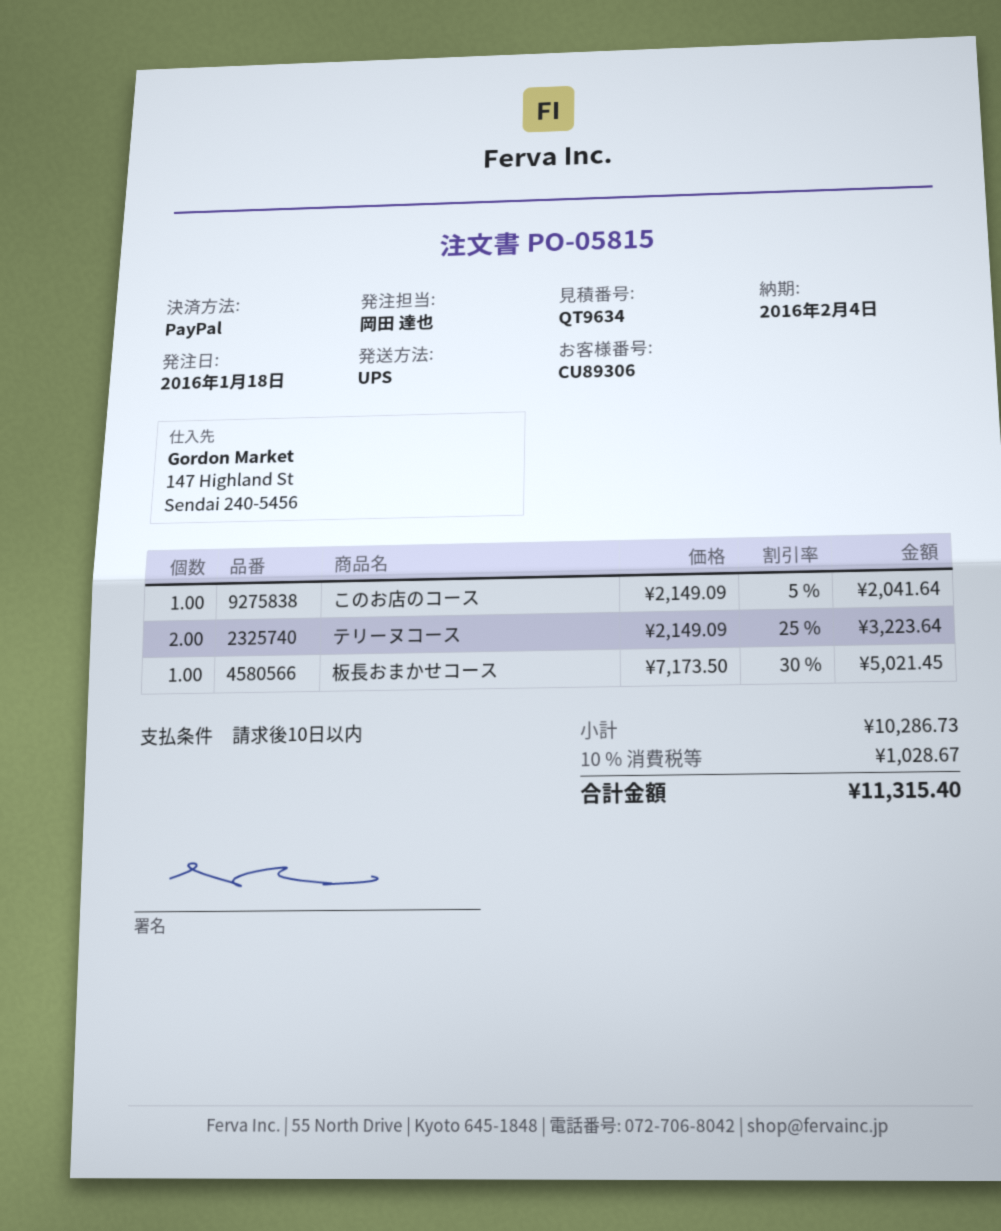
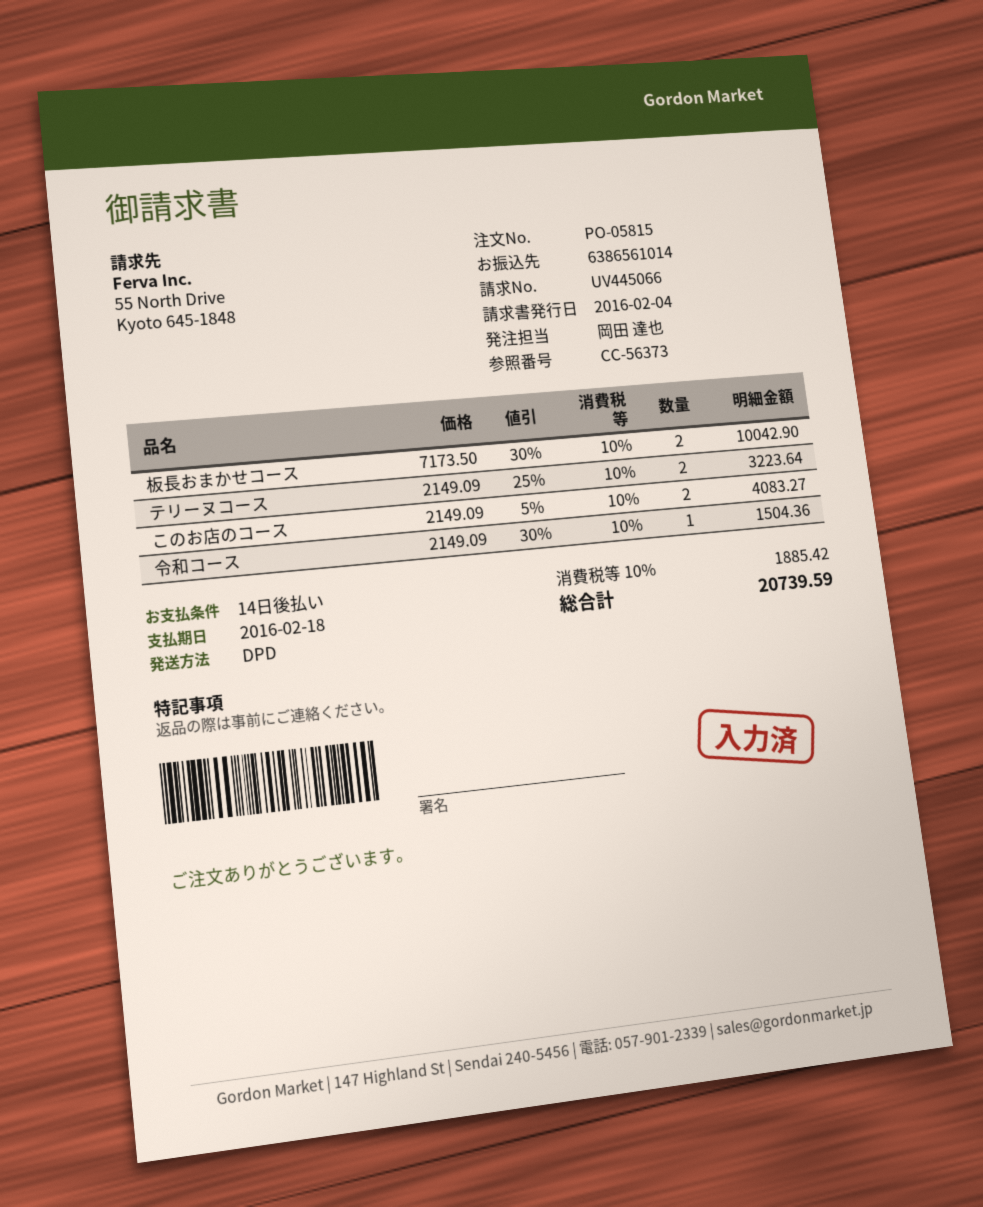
payment terms: 10 days -> 14 days
shipping method: UPS -> DPD
このお店のコース: 1 x 2149.09 - 5% = 2041.64 -> 2 x 2149.09 - 5% = 4083.27
板長おまかせコース: 1 x 7173.50 - 30% = 5021.45 -> 2 x 7173.50 - 30% = 10042.90
令和コース: none -> 1 x 2149.09 - 30% = 1504.36
tax: 10% = 1028.67 -> 10% = 1885.42
total: 11315.40 -> 20739.59

